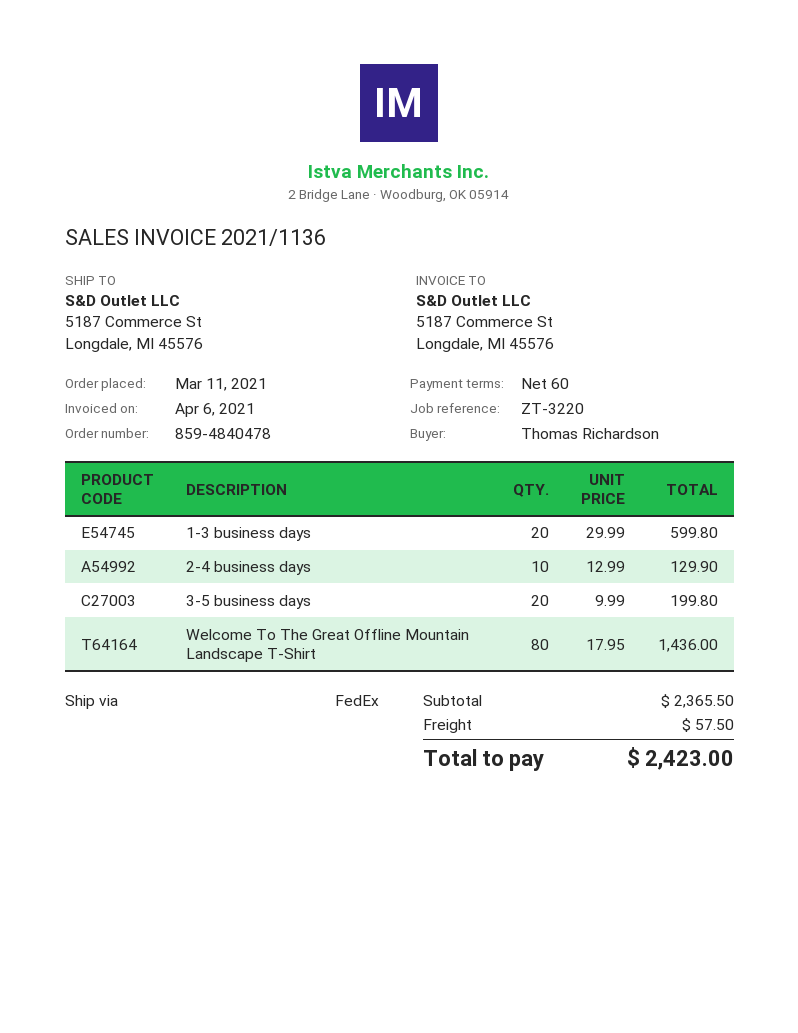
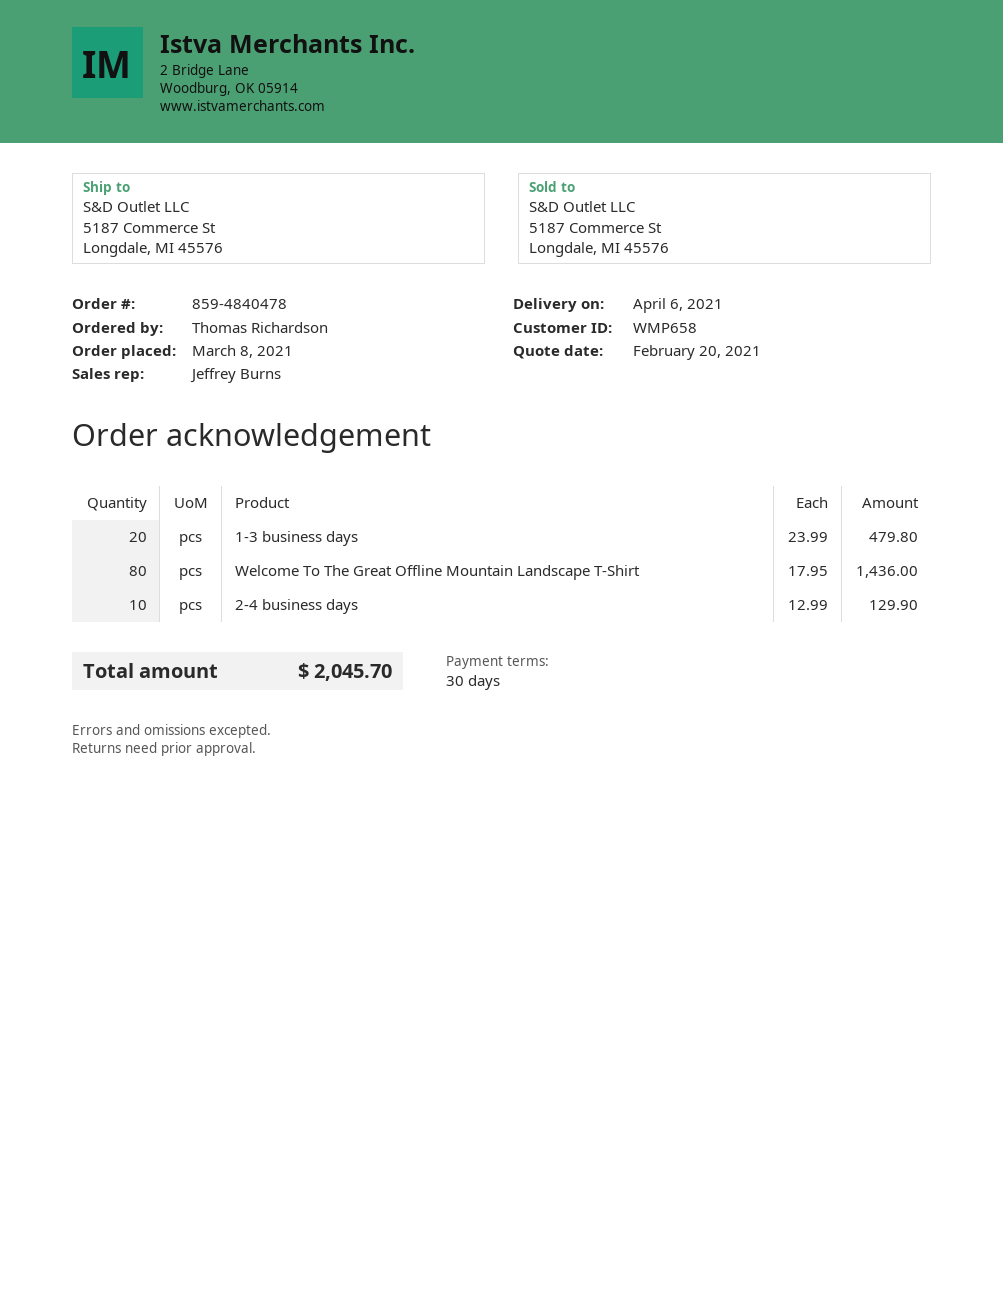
order date: 2021-03-11 -> 2021-03-08
payment terms: 60 days -> 30 days
1-3 business days: 20 x 29.99 = 599.80 -> 20 x 23.99 = 479.80
3-5 business days: 20 x 9.99 = 199.80 -> none
shipping: 57.50 -> none
total: 2423.00 -> 2045.70

